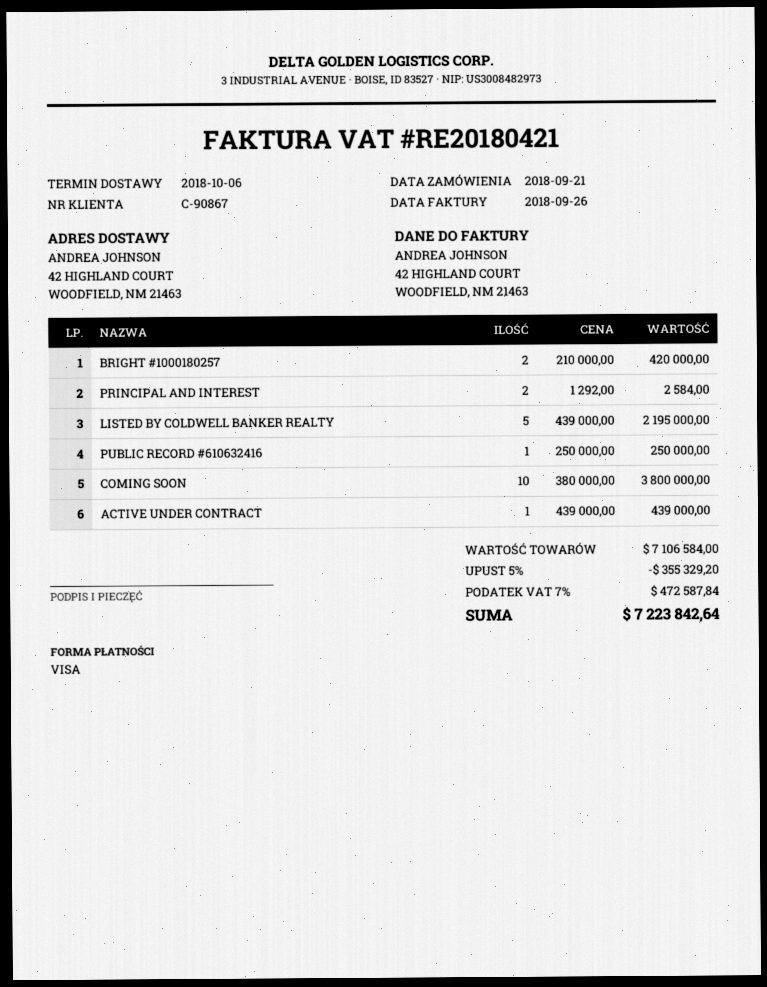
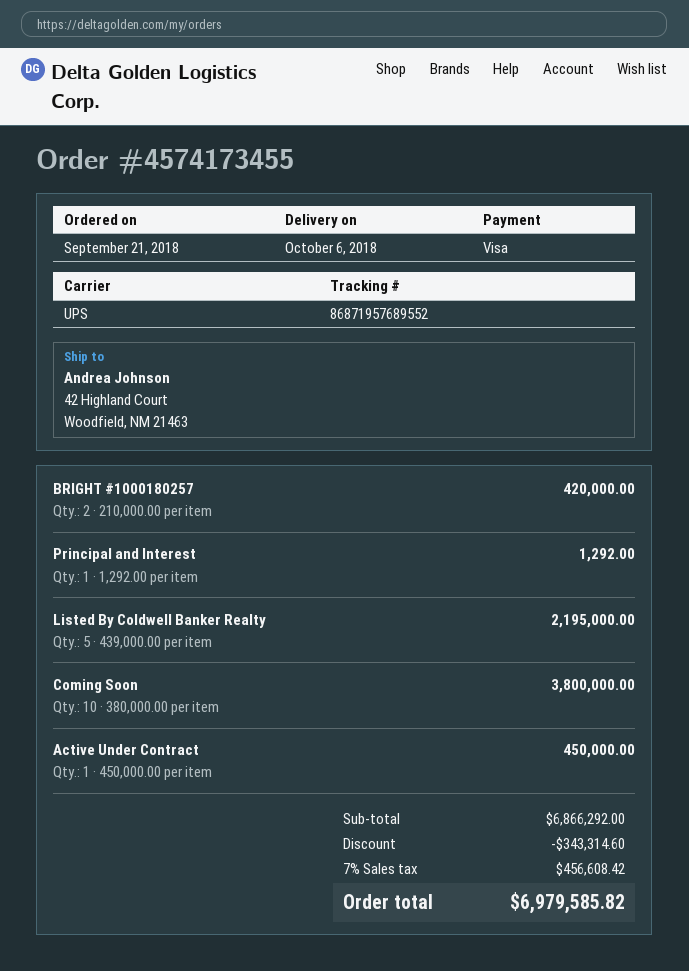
PRINCIPAL AND INTEREST: 2 x 1292.00 = 2584.00 -> 1 x 1292.00 = 1292.00
PUBLIC RECORD #610632416: 1 x 250000.00 = 250000.00 -> none
ACTIVE UNDER CONTRACT: 1 x 439000.00 = 439000.00 -> 1 x 450000.00 = 450000.00
subtotal: 7106584.00 -> 6866292.00
discount: 355329.20 -> 343314.60
tax: 7% = 472587.84 -> 7% = 456608.42
total: 7223842.64 -> 6979585.82

